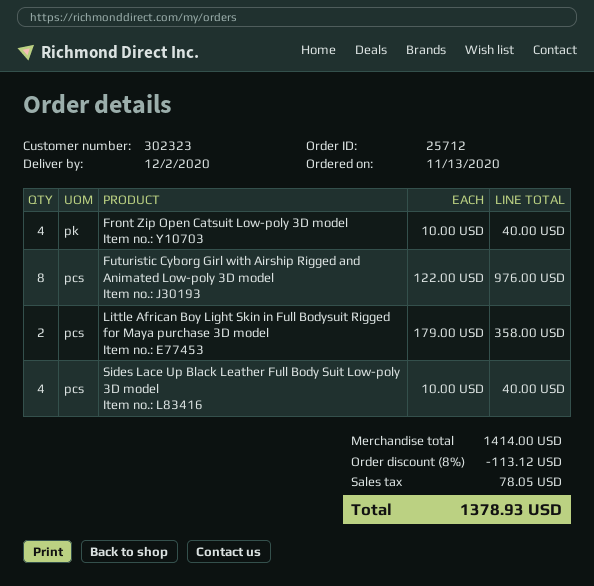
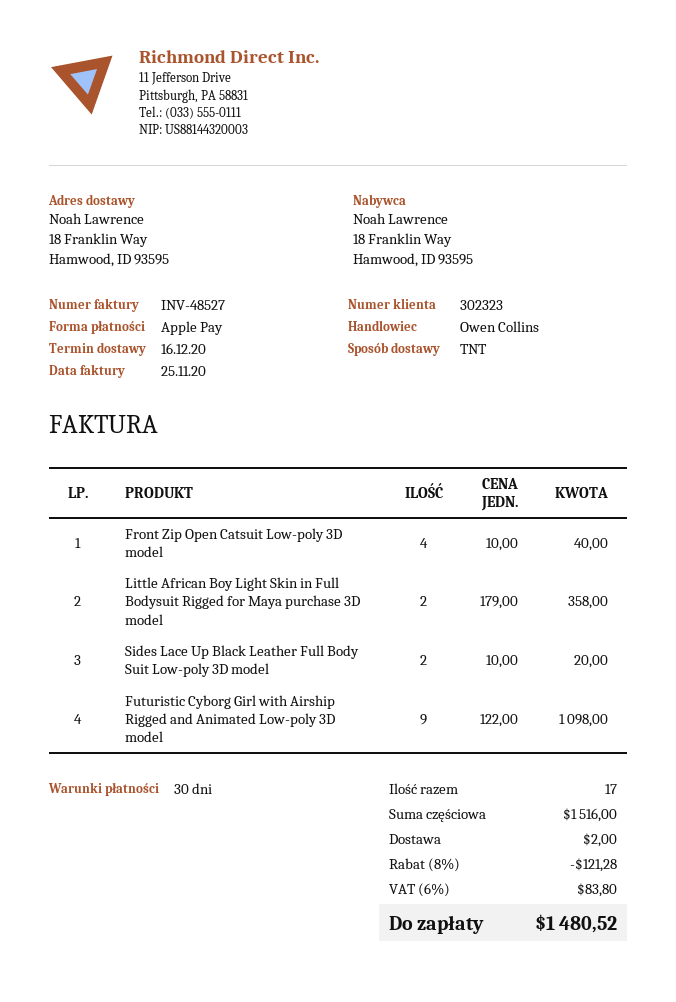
delivery date: 2020-12-02 -> 2020-12-16
Futuristic Cyborg Girl with Airship Rigged and Animated Low-poly 3D model: 8 x 122.00 = 976.00 -> 9 x 122.00 = 1098.00
Sides Lace Up Black Leather Full Body Suit Low-poly 3D model: 4 x 10.00 = 40.00 -> 2 x 10.00 = 20.00
subtotal: 1414.00 -> 1516.00
discount: 8% = 113.12 -> 8% = 121.28
shipping: none -> 2.00
tax: 78.05 -> 83.80
total: 1378.93 -> 1480.52

